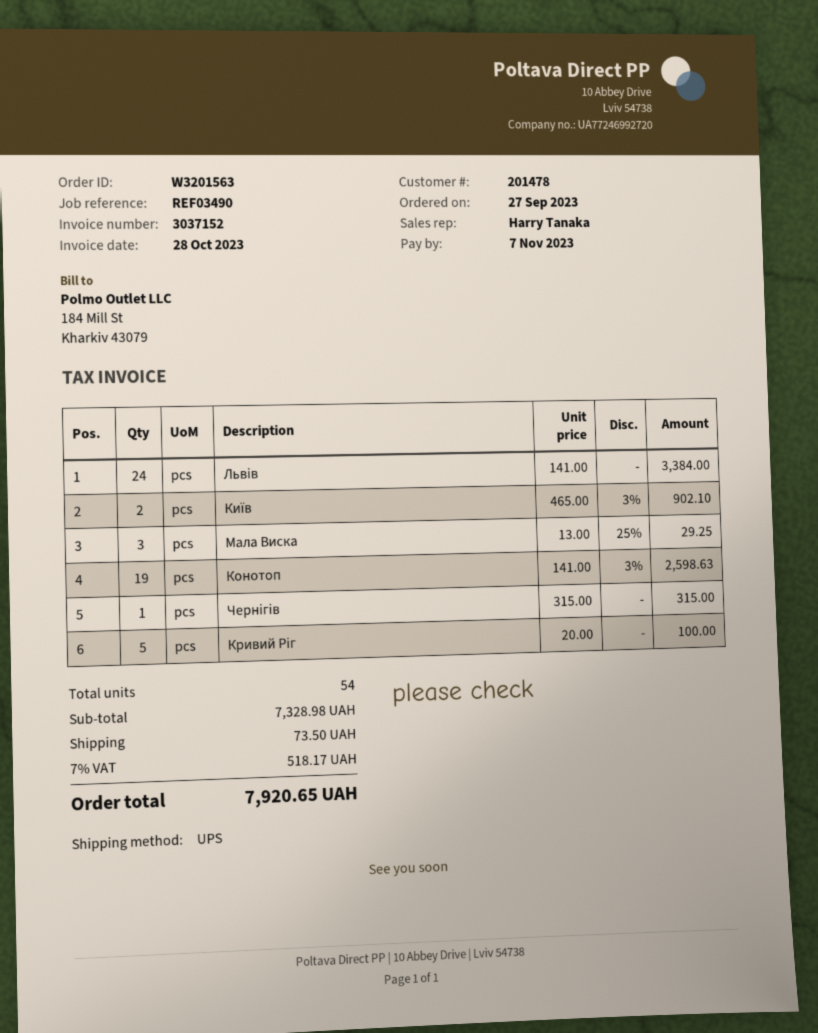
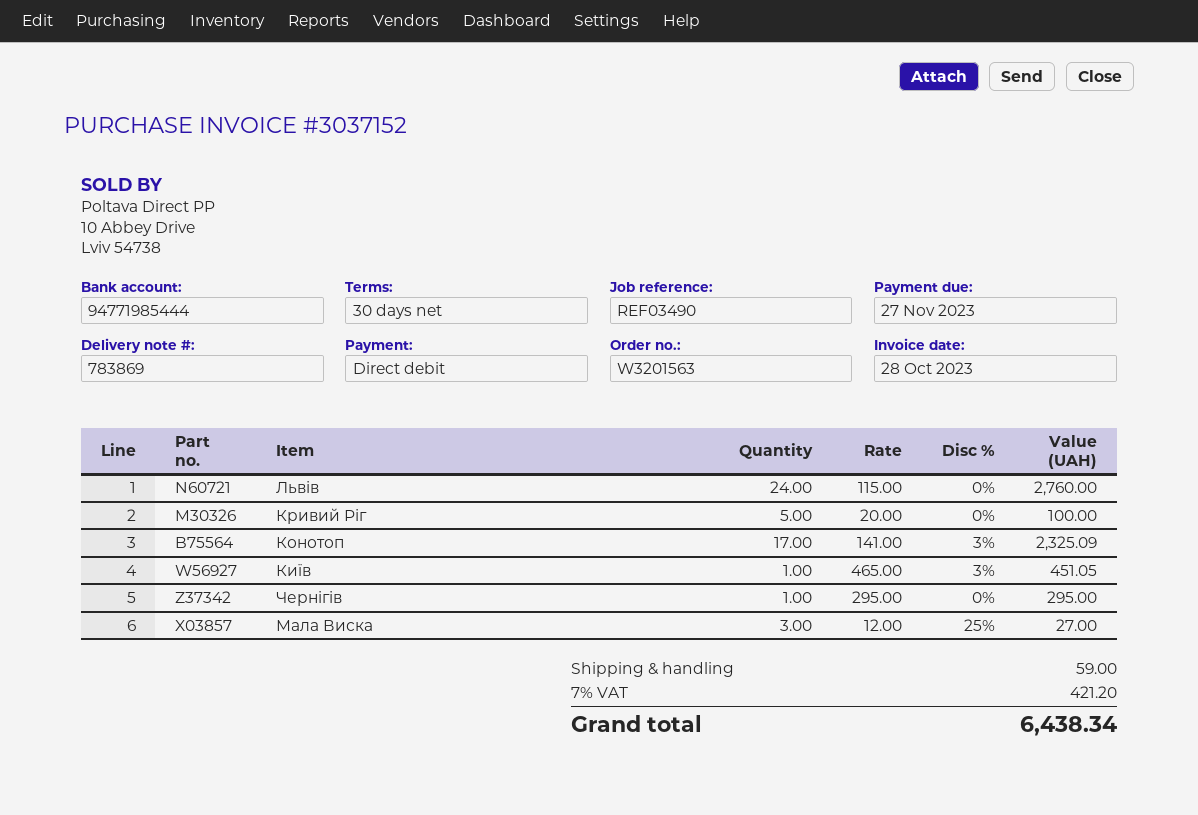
due date: 2023-11-07 -> 2023-11-27
Львів: 24 x 141.00 = 3384.00 -> 24 x 115.00 = 2760.00
Київ: 2 x 465.00 - 3% = 902.10 -> 1 x 465.00 - 3% = 451.05
Мала Виска: 3 x 13.00 - 25% = 29.25 -> 3 x 12.00 - 25% = 27.00
Конотоп: 19 x 141.00 - 3% = 2598.63 -> 17 x 141.00 - 3% = 2325.09
Чернігів: 1 x 315.00 = 315.00 -> 1 x 295.00 = 295.00
shipping: 73.50 -> 59.00
tax: 7% = 518.17 -> 7% = 421.20
total: 7920.65 -> 6438.34

